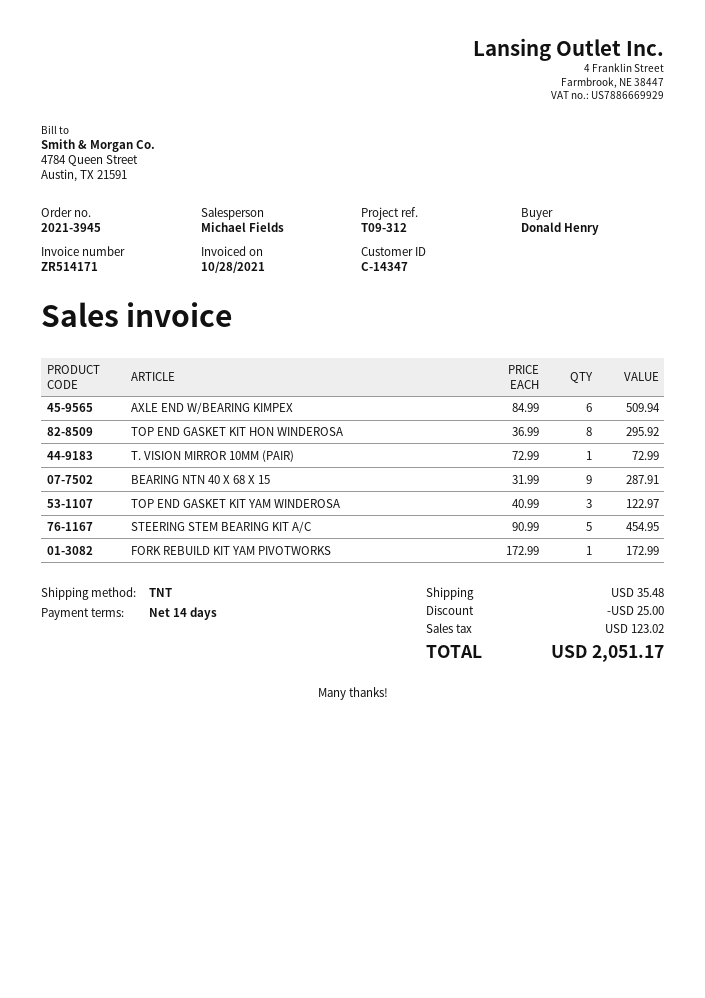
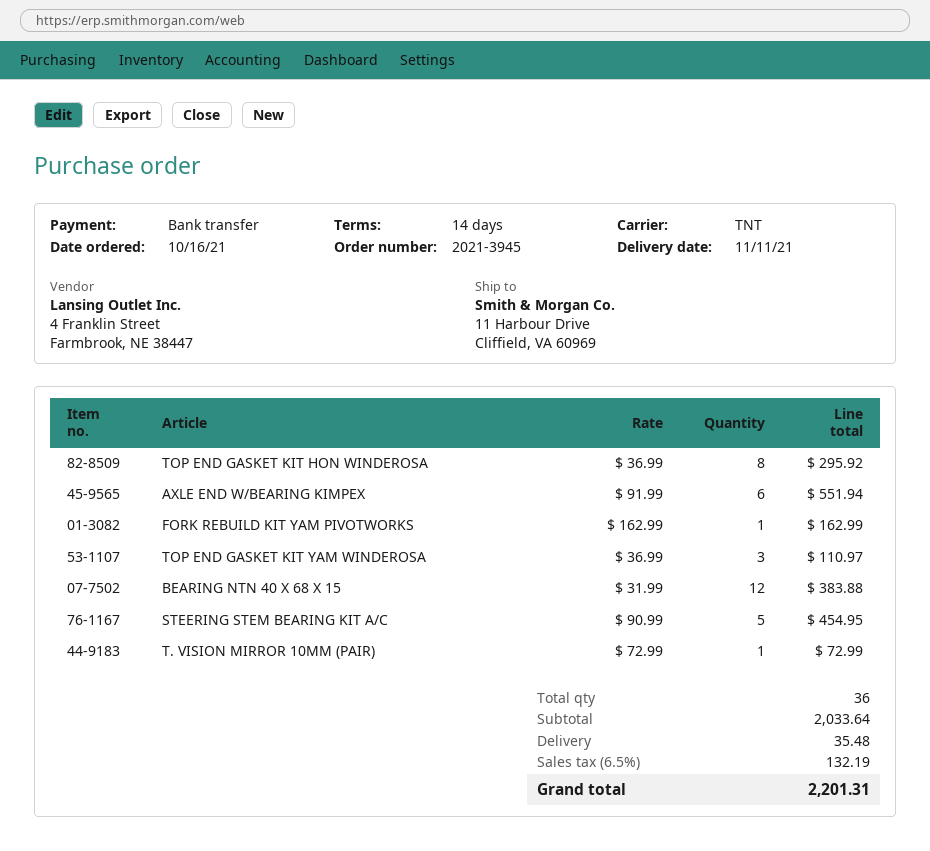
AXLE END W/BEARING KIMPEX: 6 x 84.99 = 509.94 -> 6 x 91.99 = 551.94
BEARING NTN 40 X 68 X 15: 9 x 31.99 = 287.91 -> 12 x 31.99 = 383.88
TOP END GASKET KIT YAM WINDEROSA: 3 x 40.99 = 122.97 -> 3 x 36.99 = 110.97
FORK REBUILD KIT YAM PIVOTWORKS: 1 x 172.99 = 172.99 -> 1 x 162.99 = 162.99
discount: 25.00 -> none
tax: 123.02 -> 132.19
total: 2051.17 -> 2201.31

